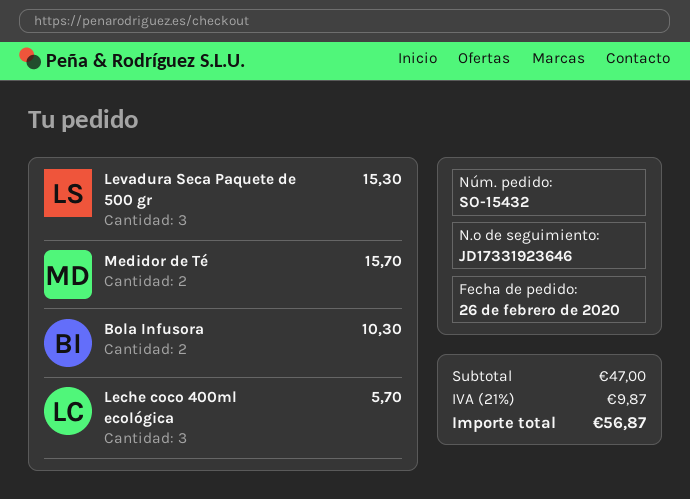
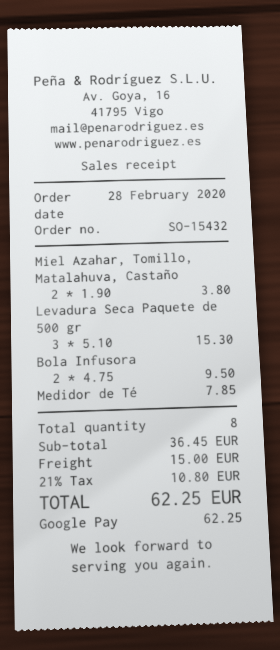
order date: 2020-02-26 -> 2020-02-28
Medidor de Té: 2 for 15.70 -> 1 for 7.85
Bola Infusora: 2 for 10.30 -> 2 for 9.50
Leche coco 400ml ecológica: 3 for 5.70 -> none
Miel Azahar, Tomillo, Matalahuva, Castaño: none -> 2 for 3.80
subtotal: 47.00 -> 36.45
shipping: none -> 15.00
tax: 21% = 9.87 -> 21% = 10.80
total: 56.87 -> 62.25

